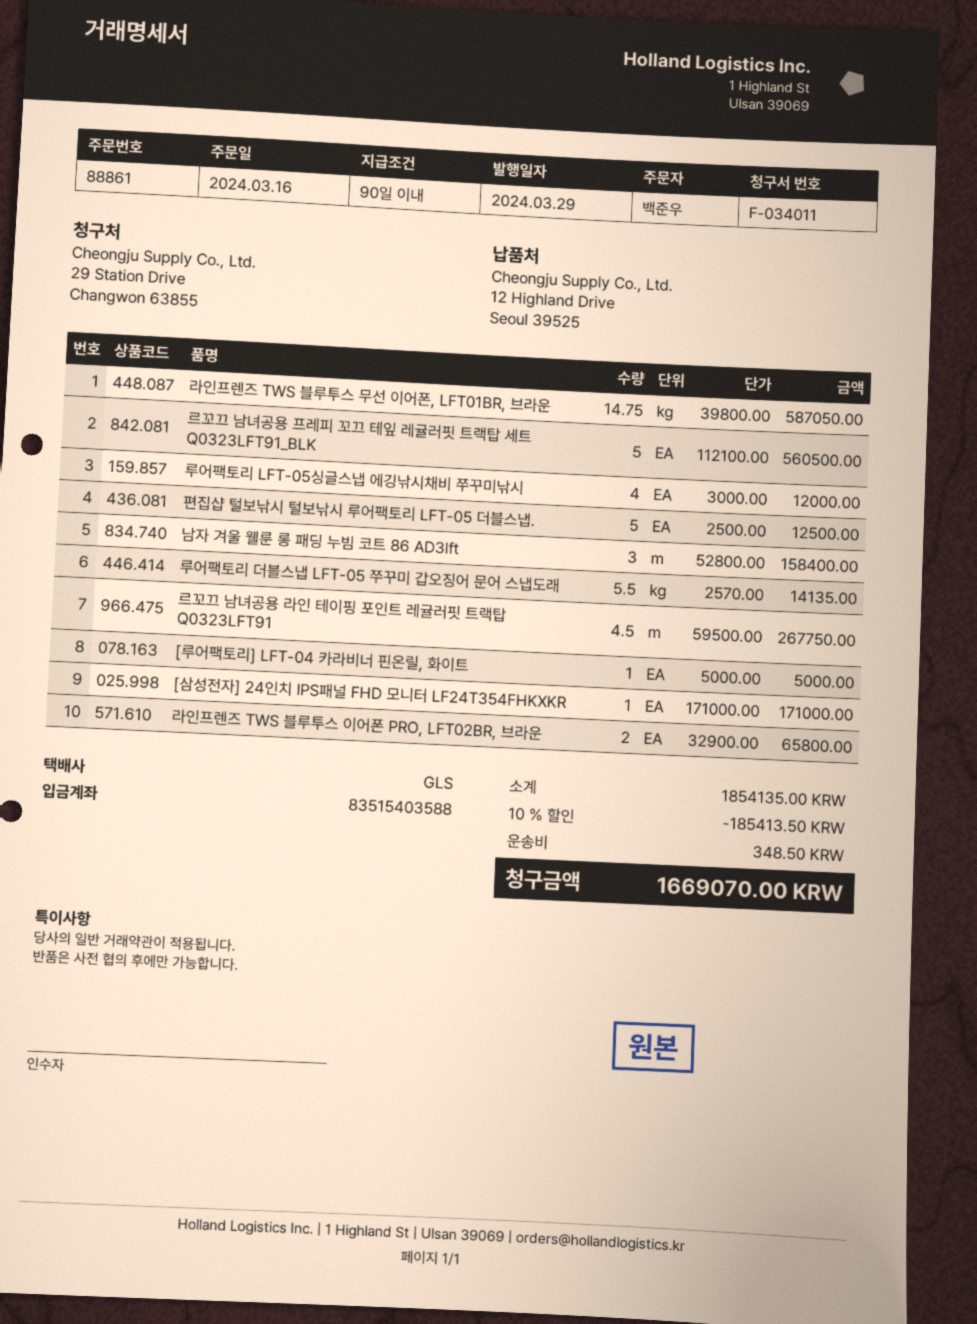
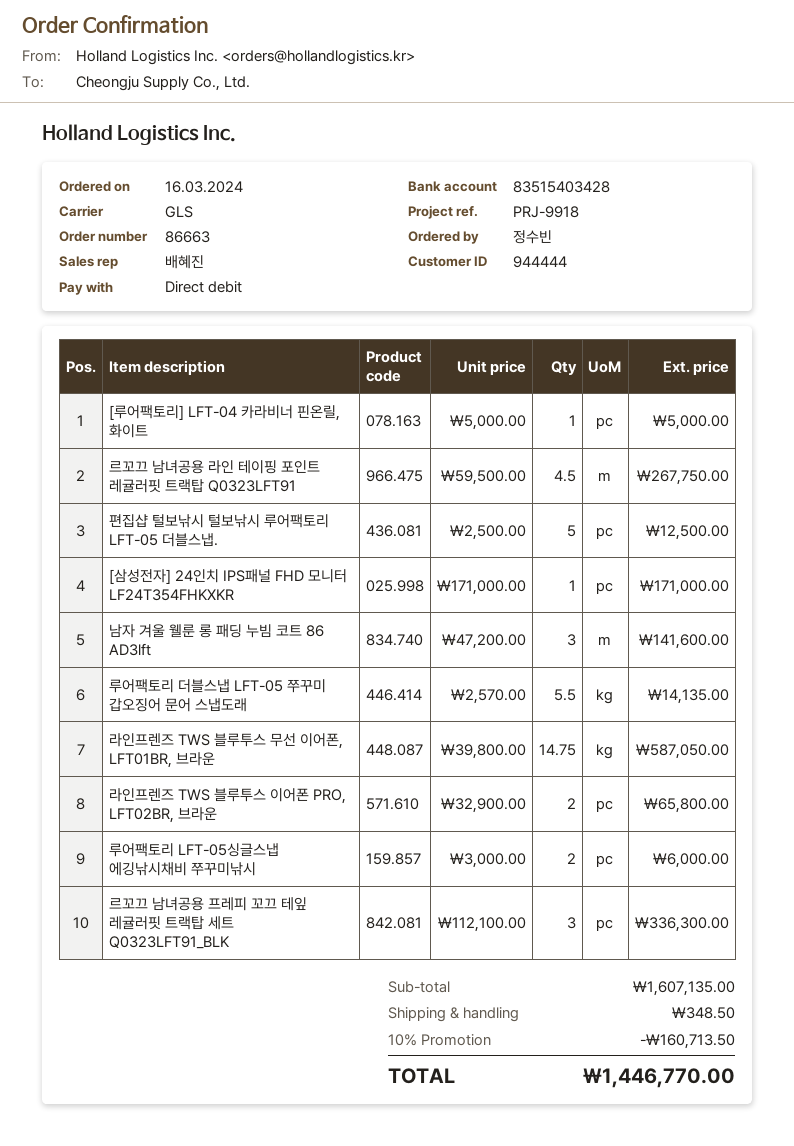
order number: 88861 -> 86663
ordered by: 백준우 -> 정수빈
bank account: 83515403588 -> 83515403428
르꼬끄 남녀공용 프레피 꼬끄 테잎 레귤러핏 트랙탑 세트 Q0323LFT91_BLK: 5 x 112100.00 = 560500.00 -> 3 x 112100.00 = 336300.00
루어팩토리 LFT-05싱글스냅 에깅낚시채비 쭈꾸미낚시: 4 x 3000.00 = 12000.00 -> 2 x 3000.00 = 6000.00
남자 겨울 웰룬 롱 패딩 누빔 코트 86 AD3lft: 3 x 52800.00 = 158400.00 -> 3 x 47200.00 = 141600.00
subtotal: 1854135.00 -> 1607135.00
discount: 10% = 185413.50 -> 10% = 160713.50
total: 1669070.00 -> 1446770.00

